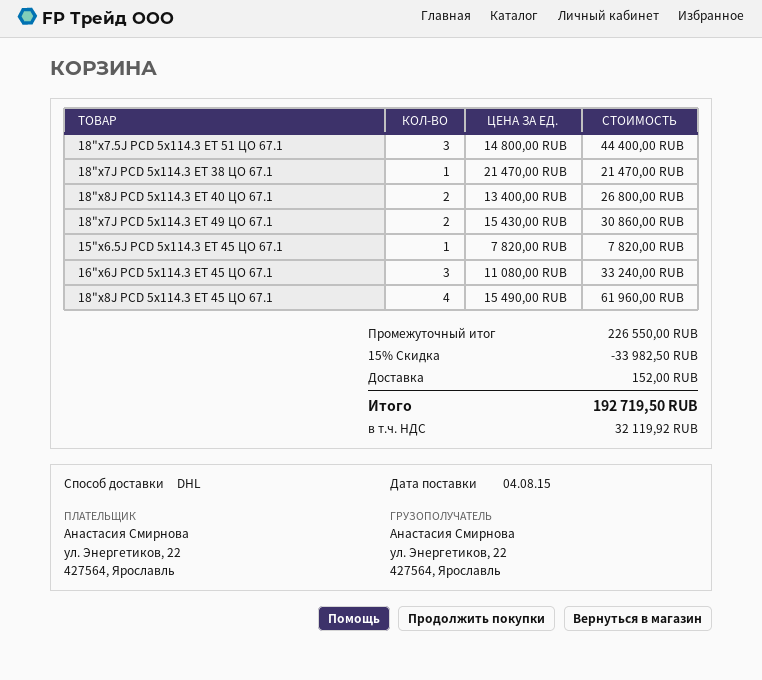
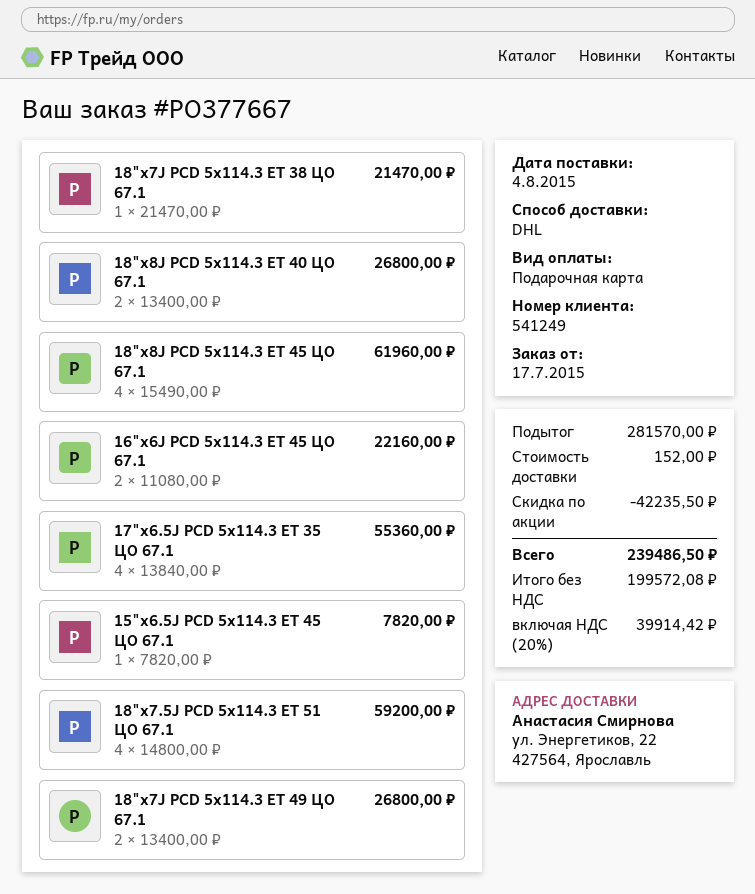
18"x7.5J PCD 5x114.3 ЕТ 51 ЦО 67.1: 3 x 14800.00 = 44400.00 -> 4 x 14800.00 = 59200.00
18"x7J PCD 5x114.3 ЕТ 49 ЦО 67.1: 2 x 15430.00 = 30860.00 -> 2 x 13400.00 = 26800.00
16"x6J PCD 5x114.3 ЕТ 45 ЦО 67.1: 3 x 11080.00 = 33240.00 -> 2 x 11080.00 = 22160.00
17"x6.5J PCD 5x114.3 ЕТ 35 ЦО 67.1: none -> 4 x 13840.00 = 55360.00
subtotal: 226550.00 -> 281570.00
discount: 33982.50 -> 42235.50
tax: 32119.92 -> 39914.42
total: 192719.50 -> 239486.50

